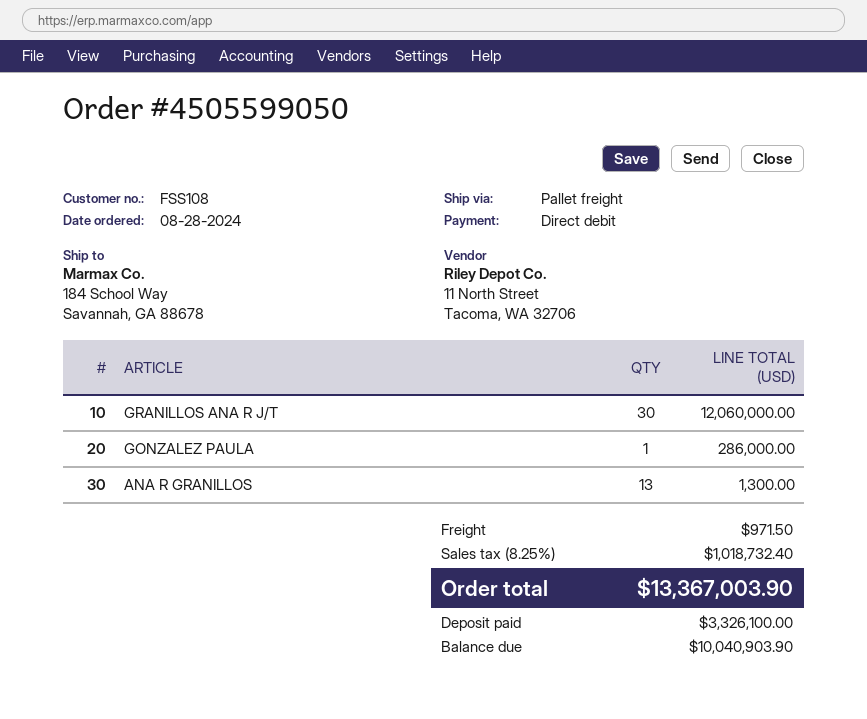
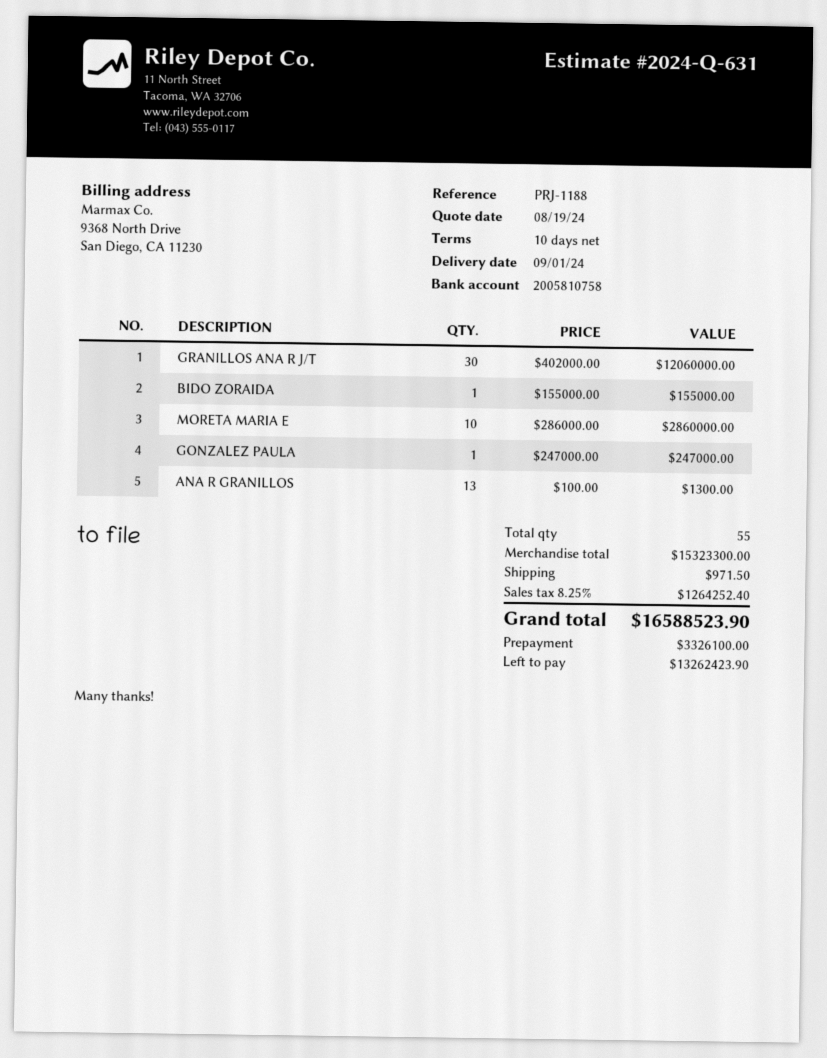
GONZALEZ PAULA: 1 for 286000.00 -> 1 for 247000.00
BIDO ZORAIDA: none -> 1 for 155000.00
MORETA MARIA E: none -> 10 for 2860000.00
tax: 8.25% = 1018732.40 -> 8.25% = 1264252.40
total: 13367003.90 -> 16588523.90
balance: 10040903.90 -> 13262423.90

